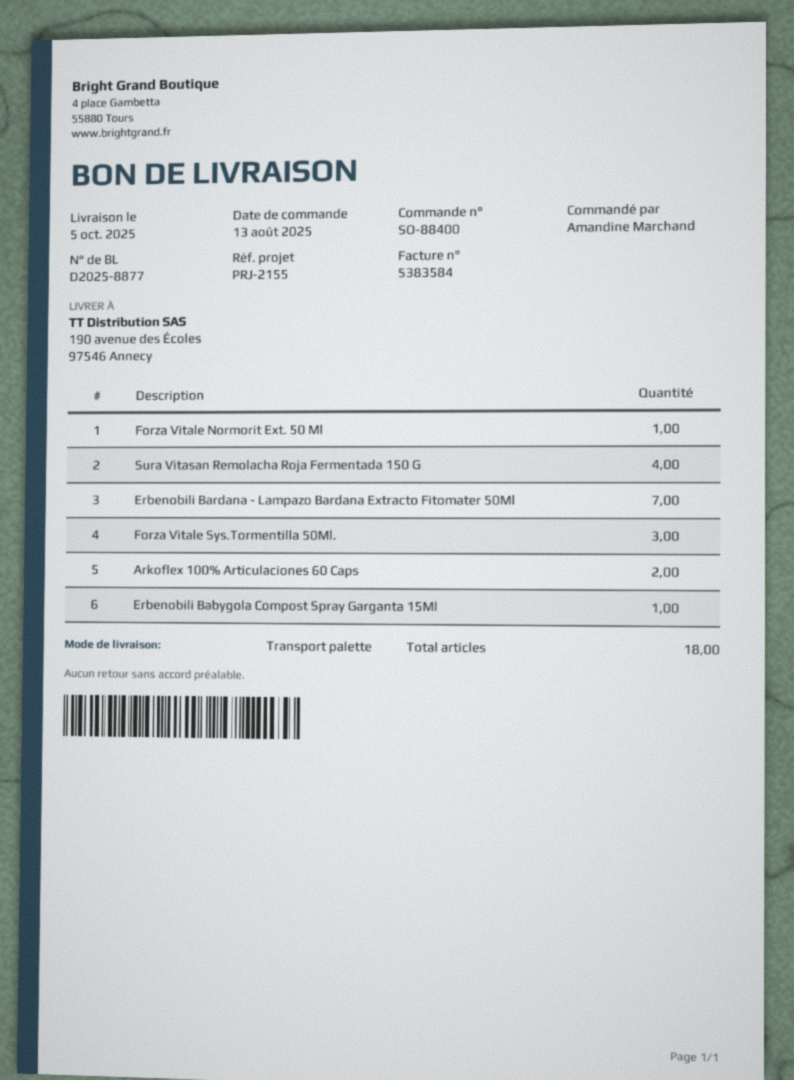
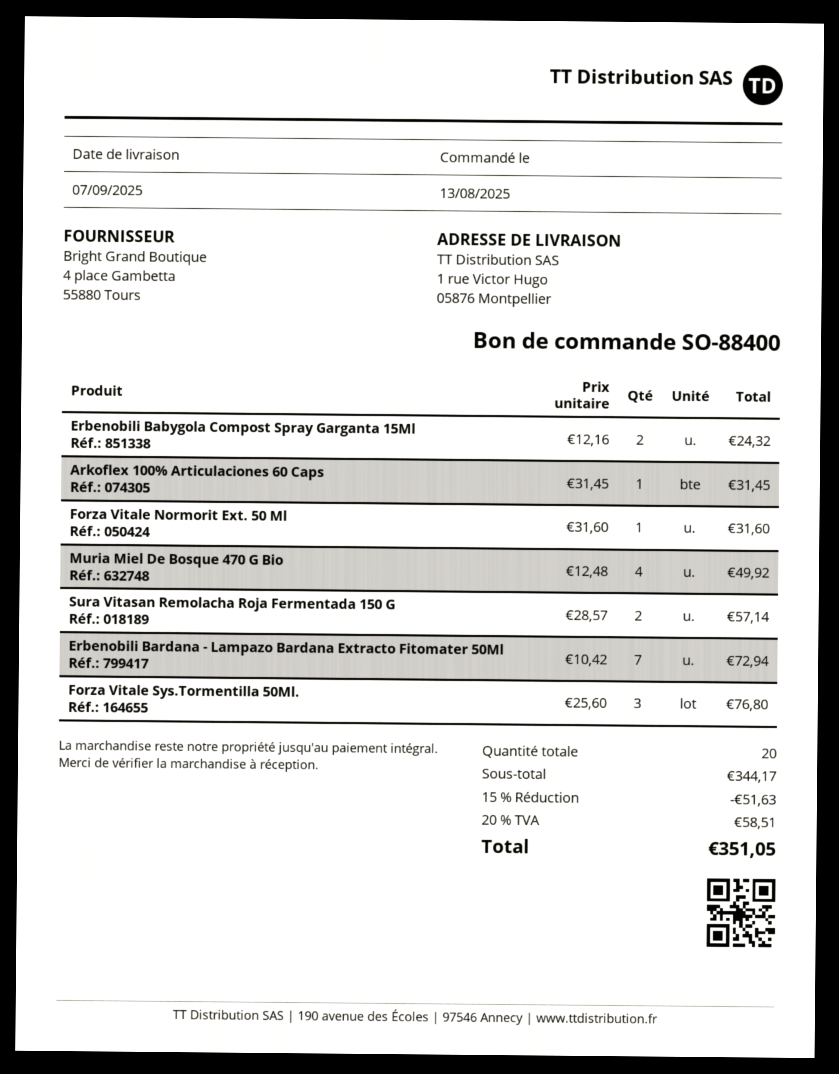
delivery date: 2025-10-05 -> 2025-09-07
ship to: 190 avenue des Écoles, 97546 Annecy -> 1 rue Victor Hugo, 05876 Montpellier
Sura Vitasan Remolacha Roja Fermentada 150 G: 4 -> 2
Arkoflex 100% Articulaciones 60 Caps: 2 -> 1
Erbenobili Babygola Compost Spray Garganta 15Ml: 1 -> 2
Muria Miel De Bosque 470 G Bio: none -> 4
total quantity: 18 -> 20

